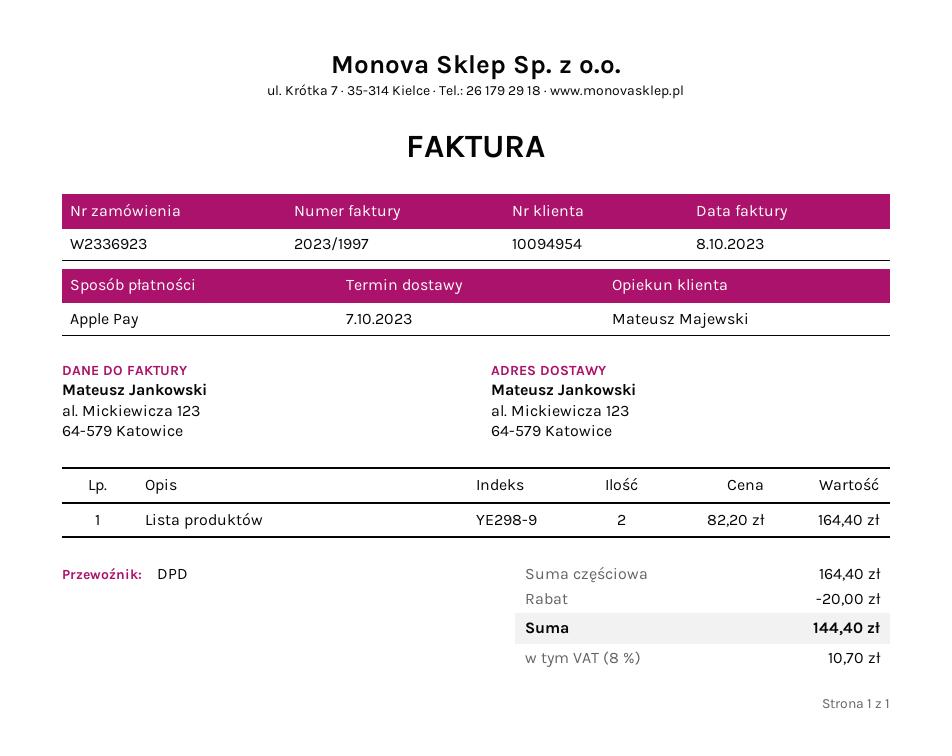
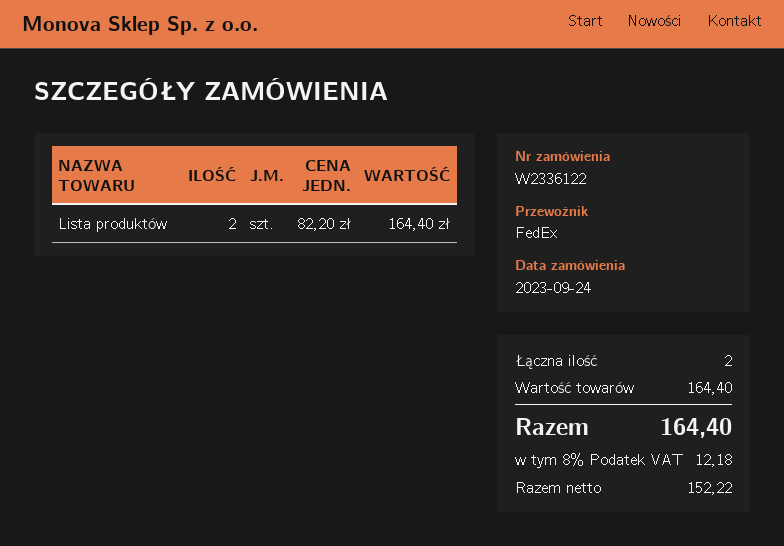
order number: W2336923 -> W2336122
shipping method: DPD -> FedEx
discount: 20.00 -> none
tax: 8% = 10.70 -> 8% = 12.18
total: 144.40 -> 164.40

